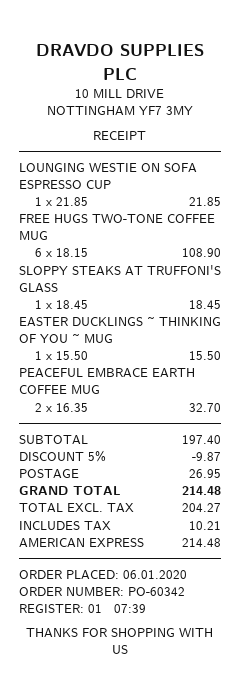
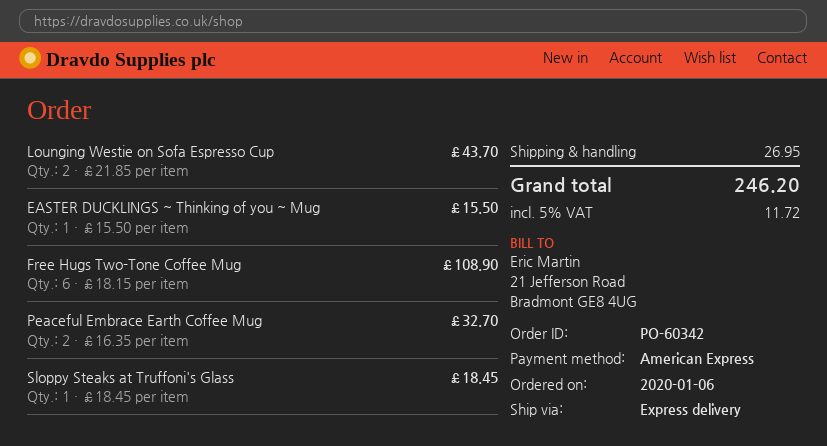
LOUNGING WESTIE ON SOFA ESPRESSO CUP: 1 x 21.85 = 21.85 -> 2 x 21.85 = 43.70
discount: 5% = 9.87 -> none
tax: 10.21 -> 11.72
total: 214.48 -> 246.20

